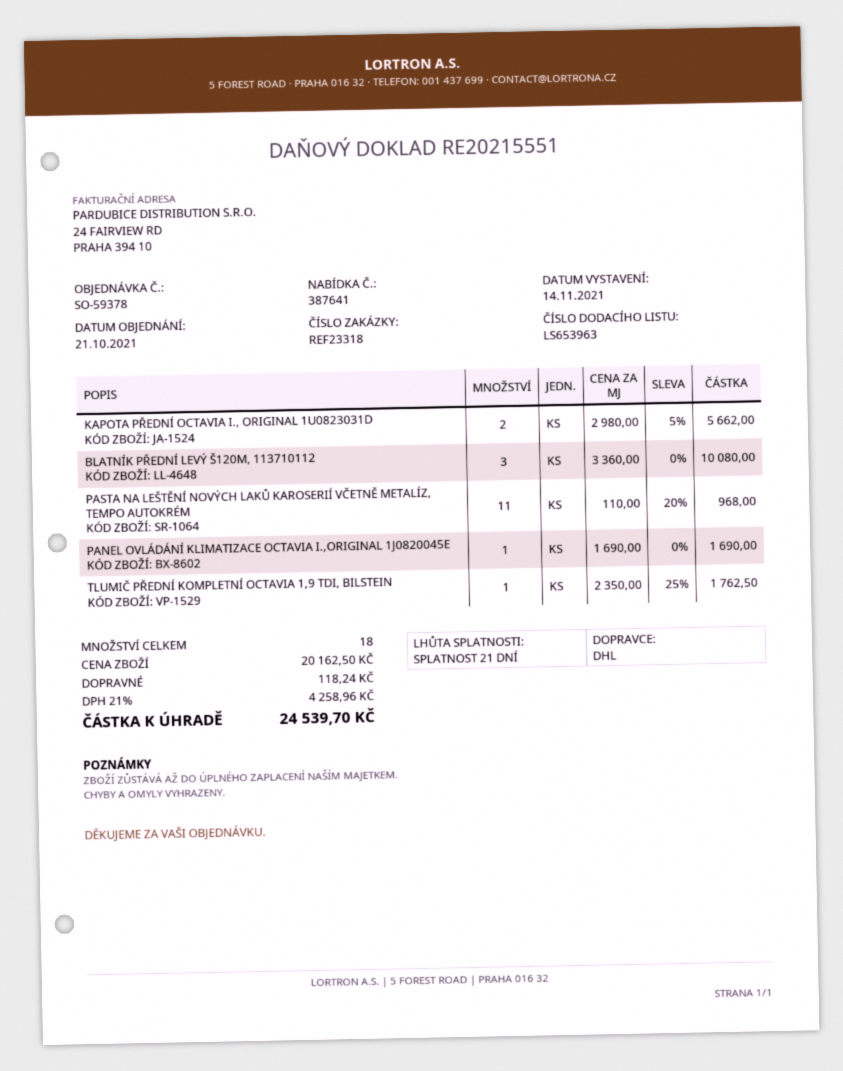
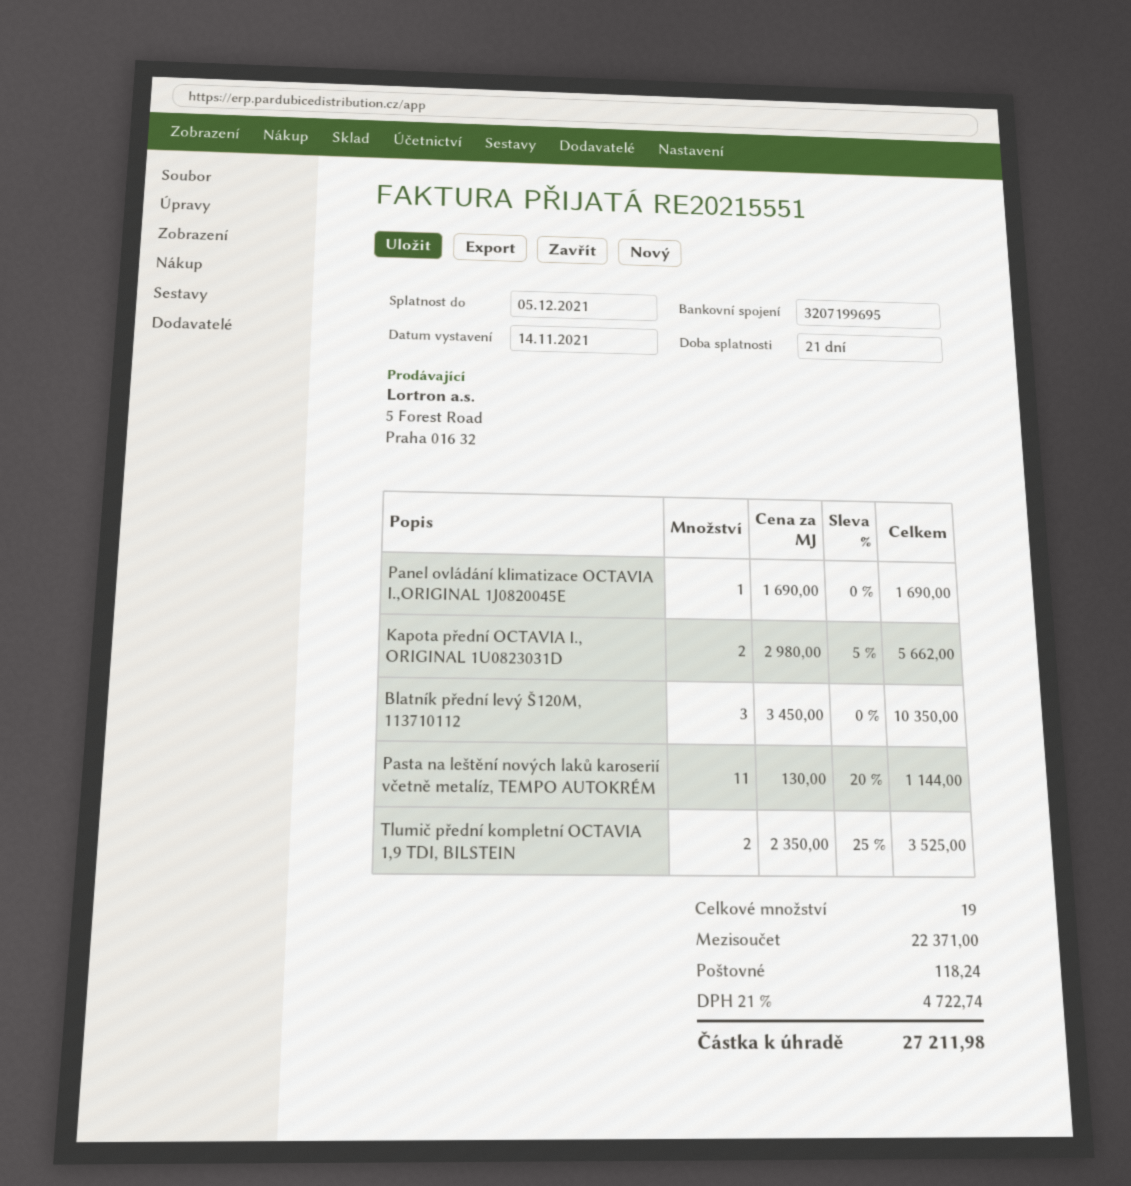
BLATNÍK PŘEDNÍ LEVÝ Š120M, 113710112: 3 x 3360.00 = 10080.00 -> 3 x 3450.00 = 10350.00
PASTA NA LEŠTĚNÍ NOVÝCH LAKŮ KAROSERIÍ VČETNĚ METALÍZ, TEMPO AUTOKRÉM: 11 x 110.00 - 20% = 968.00 -> 11 x 130.00 - 20% = 1144.00
TLUMIČ PŘEDNÍ KOMPLETNÍ OCTAVIA 1,9 TDI, BILSTEIN: 1 x 2350.00 - 25% = 1762.50 -> 2 x 2350.00 - 25% = 3525.00
total quantity: 18 -> 19
subtotal: 20162.50 -> 22371.00
tax: 21% = 4258.96 -> 21% = 4722.74
total: 24539.70 -> 27211.98

